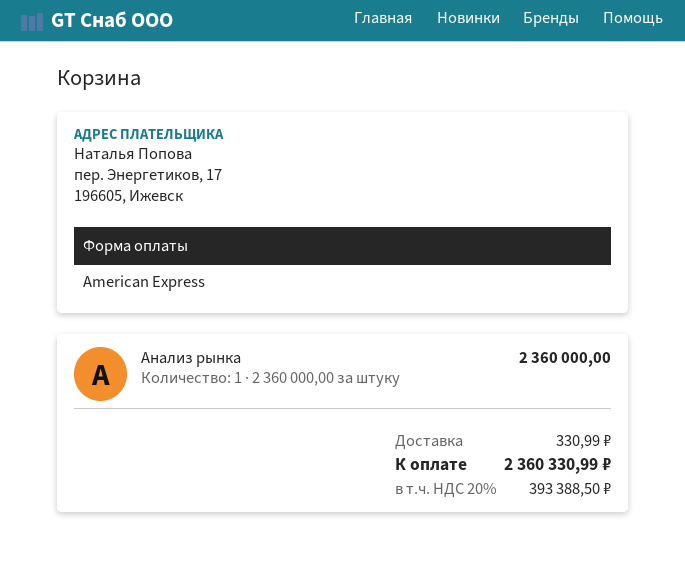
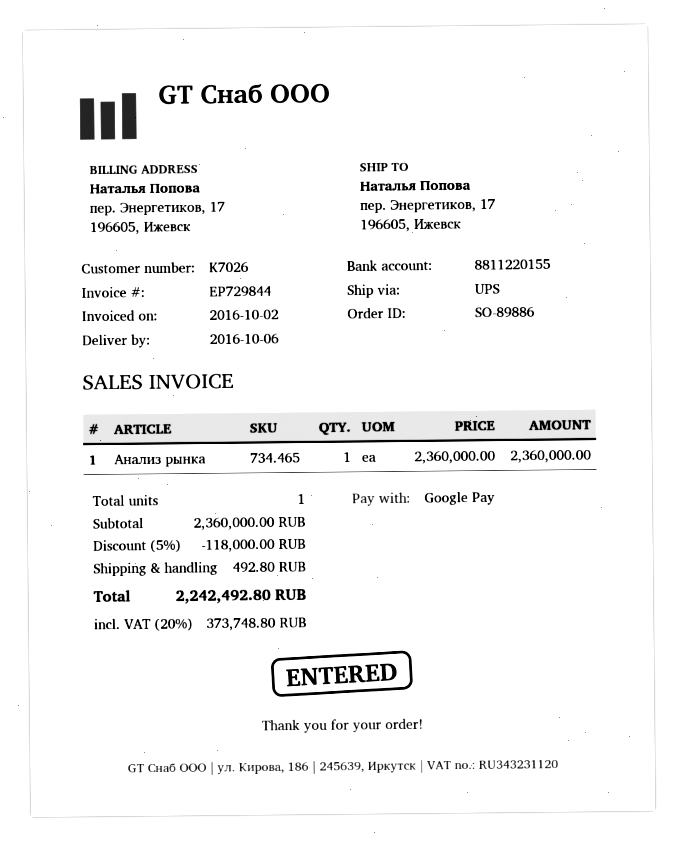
payment method: American Express -> Google Pay
discount: none -> 5% = 118000.00
shipping: 330.99 -> 492.80
tax: 20% = 393388.50 -> 20% = 373748.80
total: 2360330.99 -> 2242492.80

